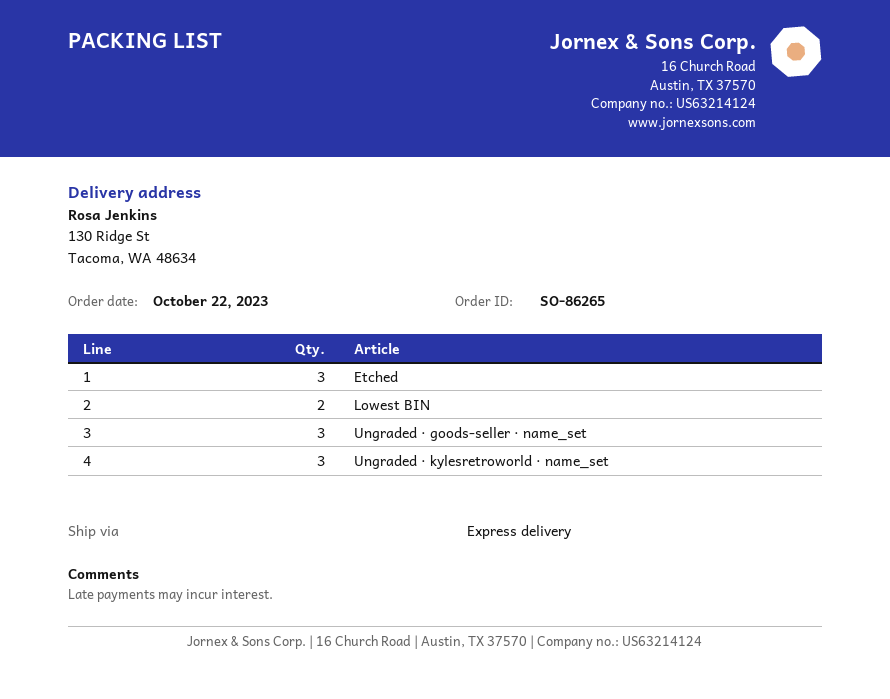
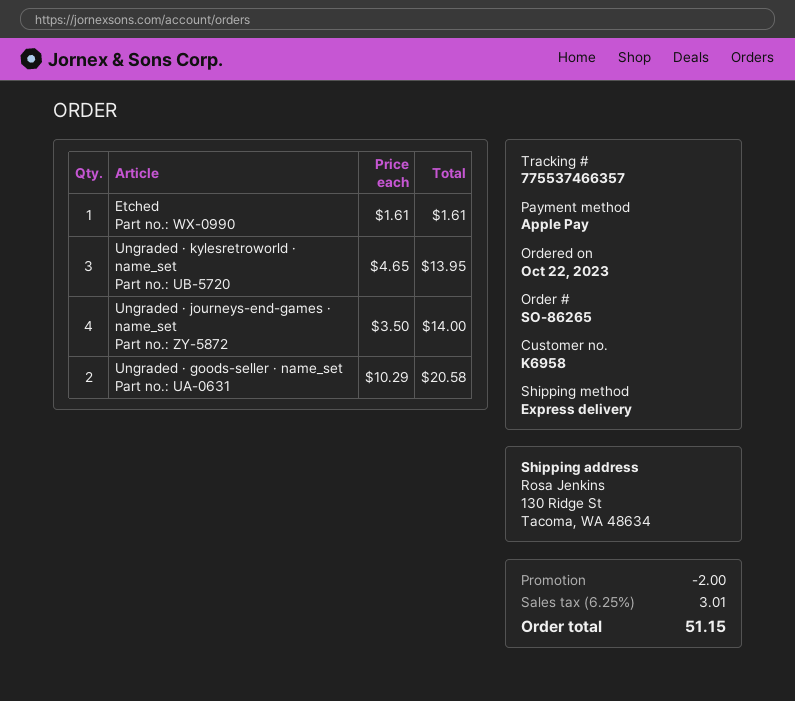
Etched: 3 -> 1
Lowest BIN: 2 -> none
Ungraded · goods-seller · name_set: 3 -> 2
Ungraded · journeys-end-games · name_set: none -> 4

